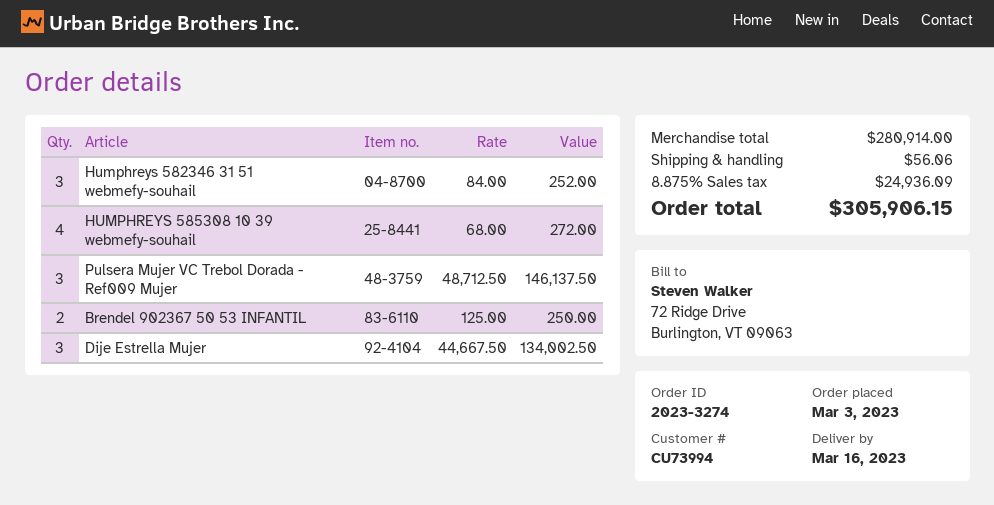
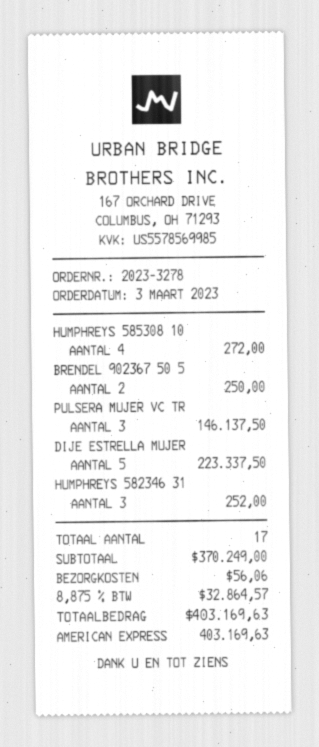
order number: 2023-3274 -> 2023-3278
Dije Estrella Mujer: 3 for 134002.50 -> 5 for 223337.50
subtotal: 280914.00 -> 370249.00
tax: 8.875% = 24936.09 -> 8.875% = 32864.57
total: 305906.15 -> 403169.63

